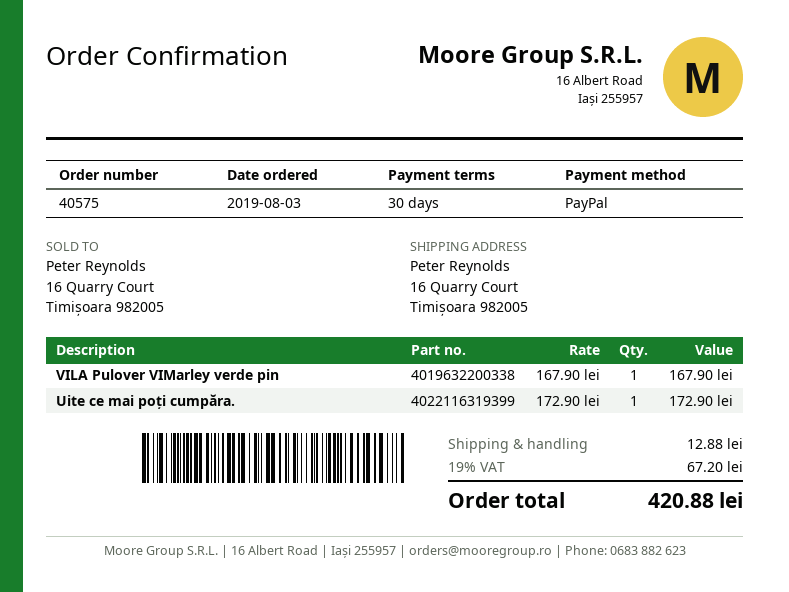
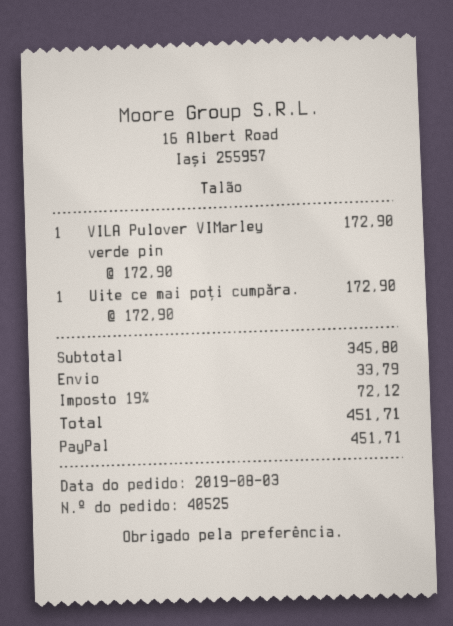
order number: 40575 -> 40525
VILA Pulover VIMarley verde pin: 1 x 167.90 = 167.90 -> 1 x 172.90 = 172.90
shipping: 12.88 -> 33.79
tax: 19% = 67.20 -> 19% = 72.12
total: 420.88 -> 451.71

